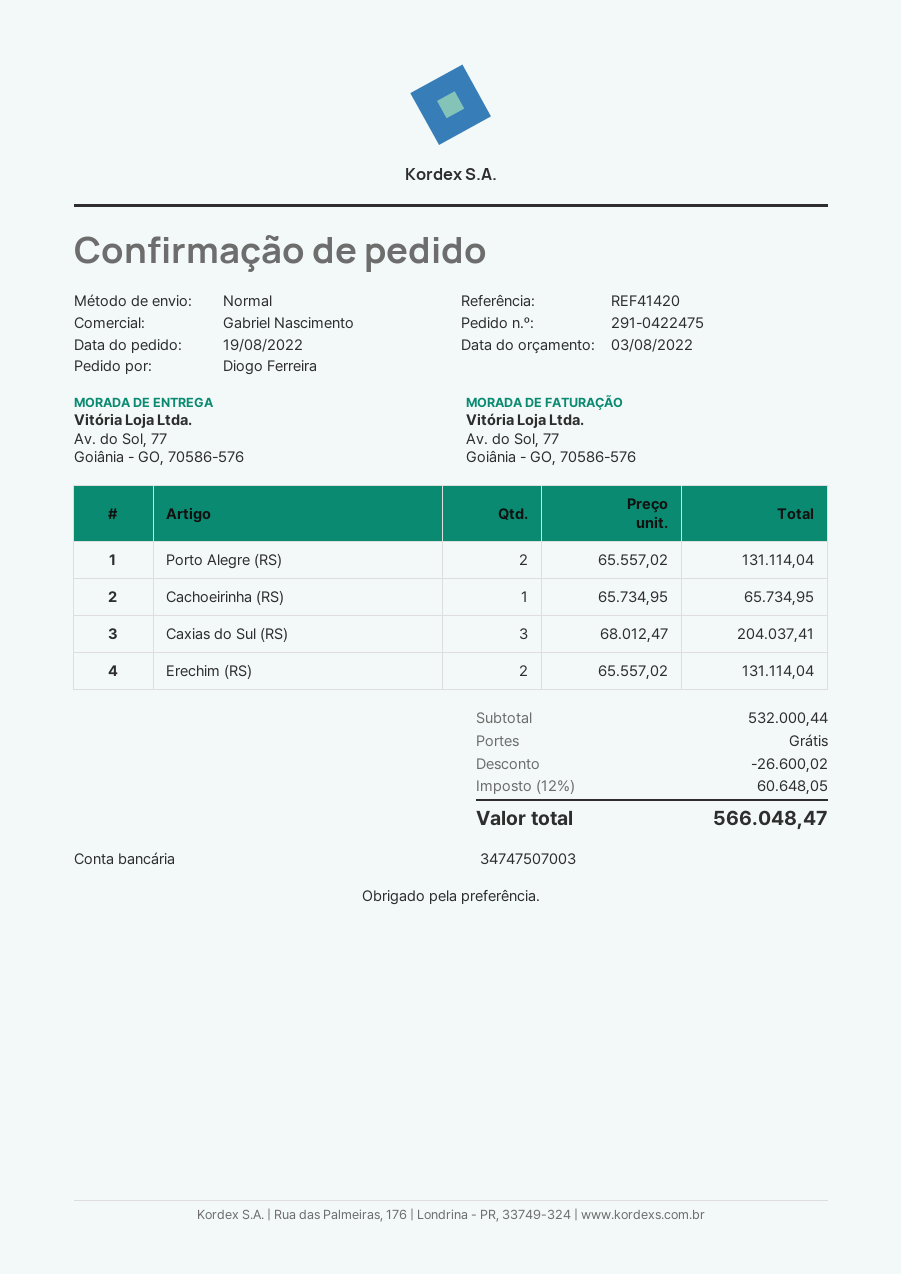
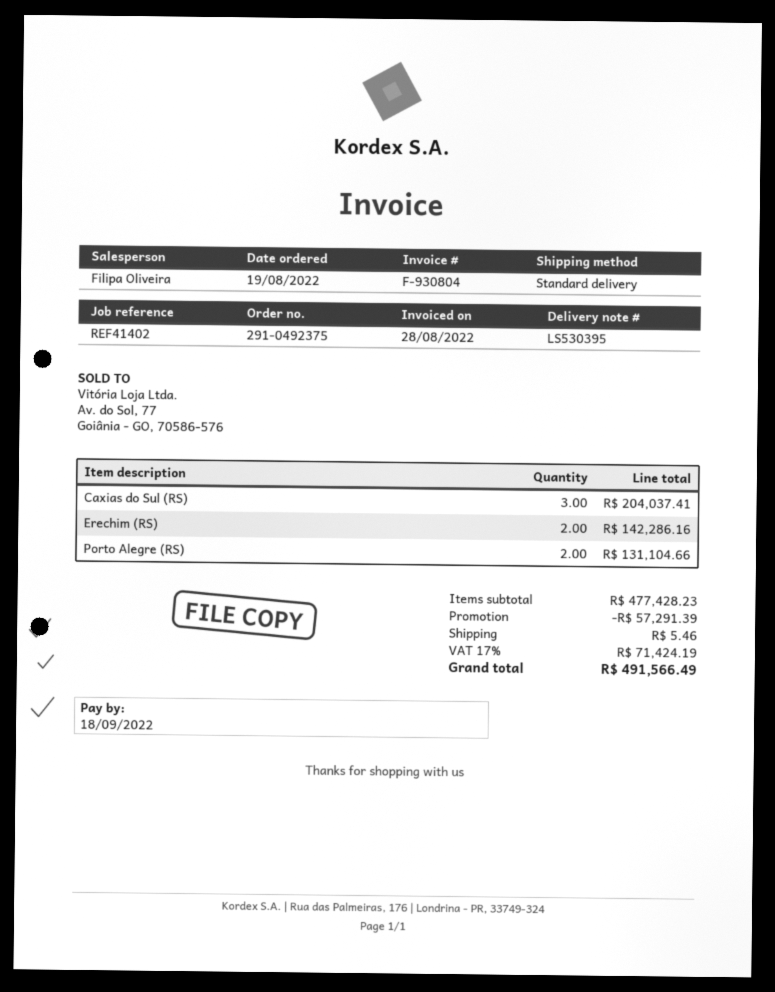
order number: 291-0422475 -> 291-0492375
reference: REF41420 -> REF41402
sales rep: Gabriel Nascimento -> Filipa Oliveira
Porto Alegre (RS): 2 for 131114.04 -> 2 for 131104.66
Cachoeirinha (RS): 1 for 65734.95 -> none
Erechim (RS): 2 for 131114.04 -> 2 for 142286.16
subtotal: 532000.44 -> 477428.23
discount: 26600.02 -> 57291.39
shipping: 0.00 -> 5.46
tax: 12% = 60648.05 -> 17% = 71424.19
total: 566048.47 -> 491566.49

